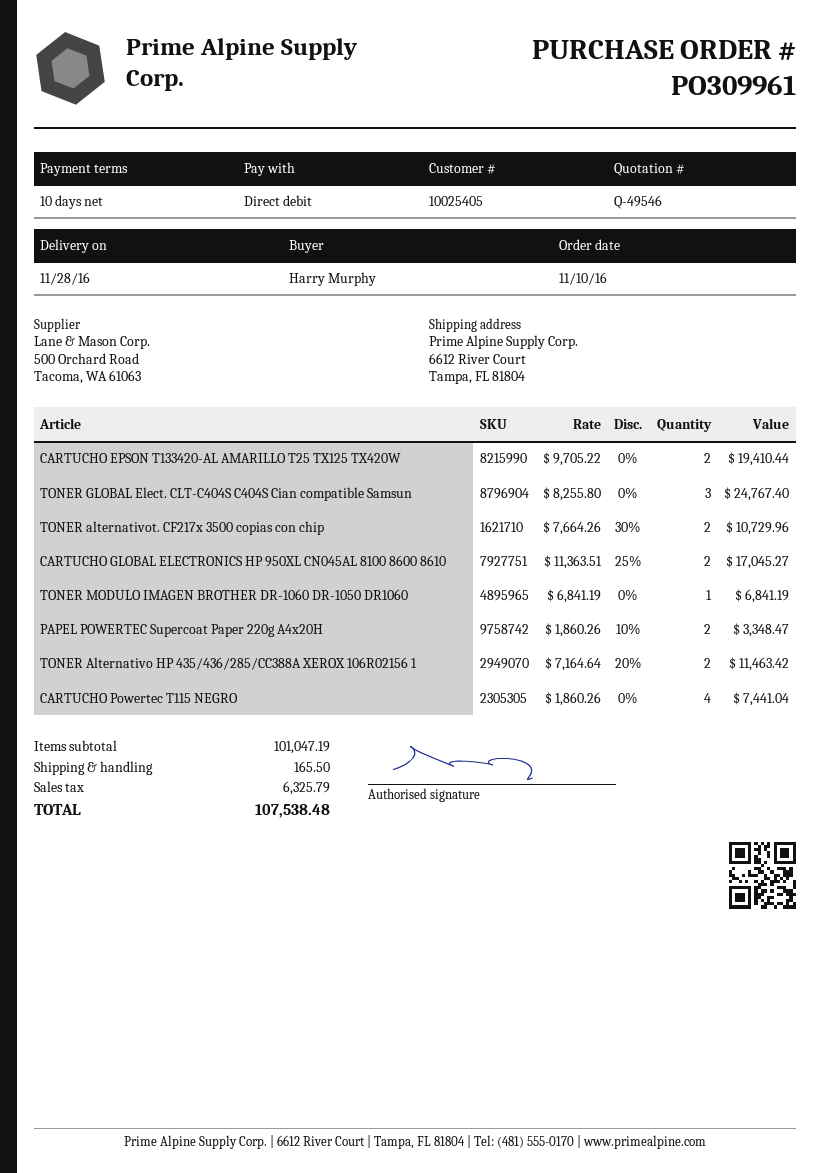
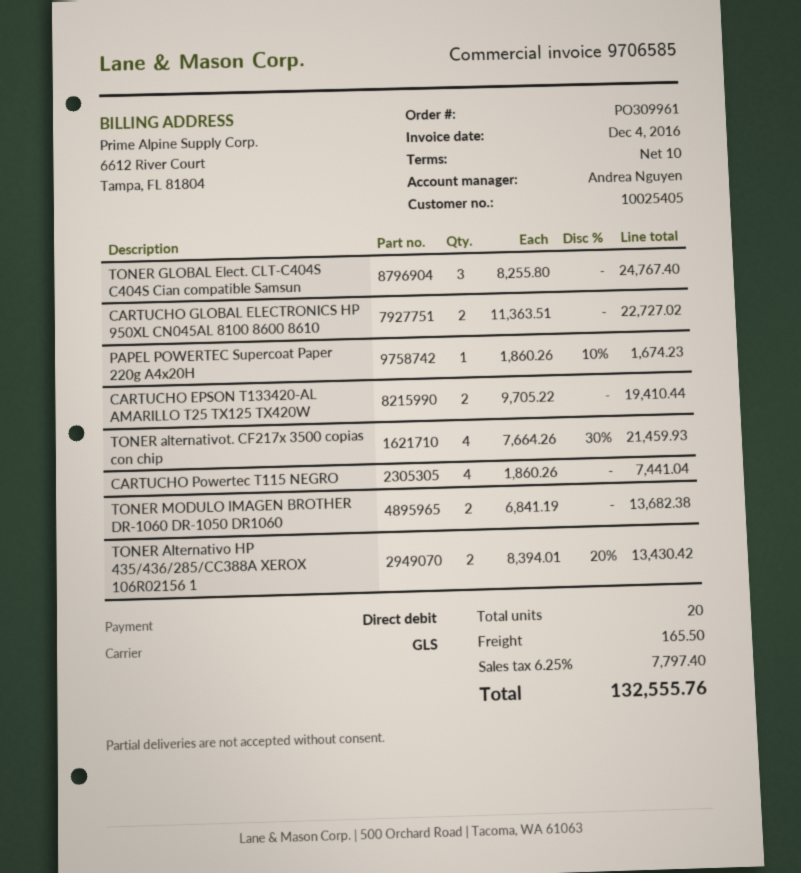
TONER alternativot. CF217x 3500 copias con chip: 2 x 7664.26 - 30% = 10729.96 -> 4 x 7664.26 - 30% = 21459.93
CARTUCHO GLOBAL ELECTRONICS HP 950XL CN045AL 8100 8600 8610: 2 x 11363.51 - 25% = 17045.27 -> 2 x 11363.51 = 22727.02
TONER MODULO IMAGEN BROTHER DR-1060 DR-1050 DR1060: 1 x 6841.19 = 6841.19 -> 2 x 6841.19 = 13682.38
PAPEL POWERTEC Supercoat Paper 220g A4x20H: 2 x 1860.26 - 10% = 3348.47 -> 1 x 1860.26 - 10% = 1674.23
TONER Alternativo HP 435/436/285/CC388A XEROX 106R02156 1: 2 x 7164.64 - 20% = 11463.42 -> 2 x 8394.01 - 20% = 13430.42
tax: 6325.79 -> 7797.40
total: 107538.48 -> 132555.76

